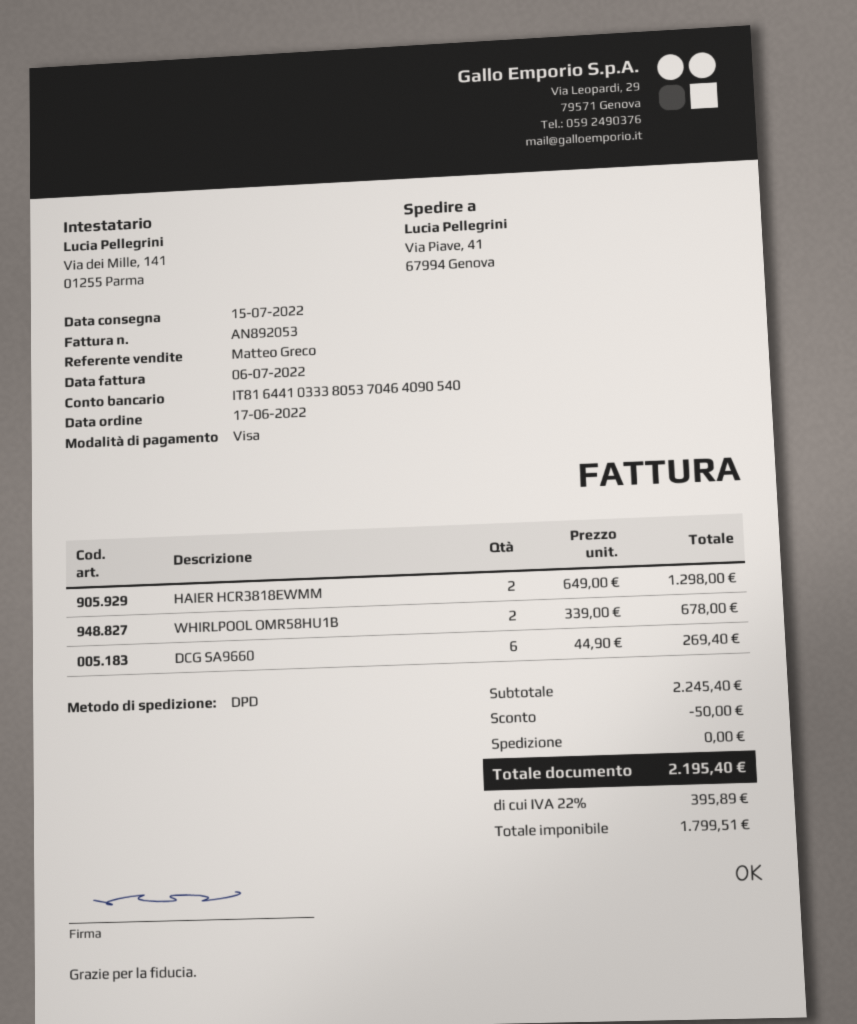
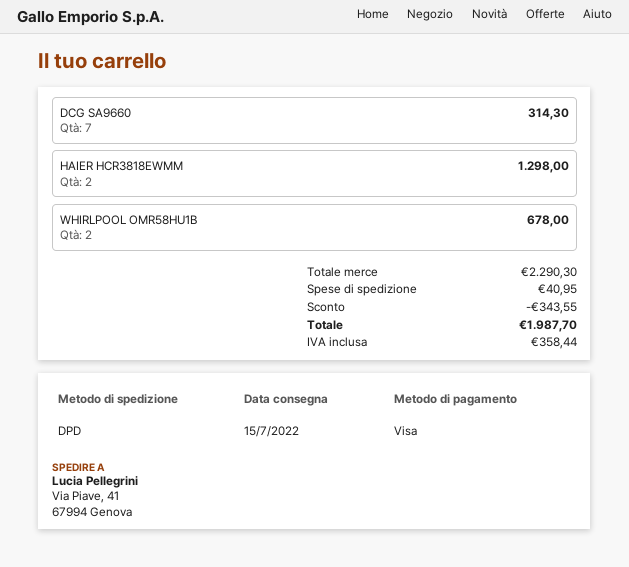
DCG SA9660: 6 for 269.40 -> 7 for 314.30
subtotal: 2245.40 -> 2290.30
discount: 50.00 -> 343.55
shipping: 0.00 -> 40.95
tax: 395.89 -> 358.44
total: 2195.40 -> 1987.70

